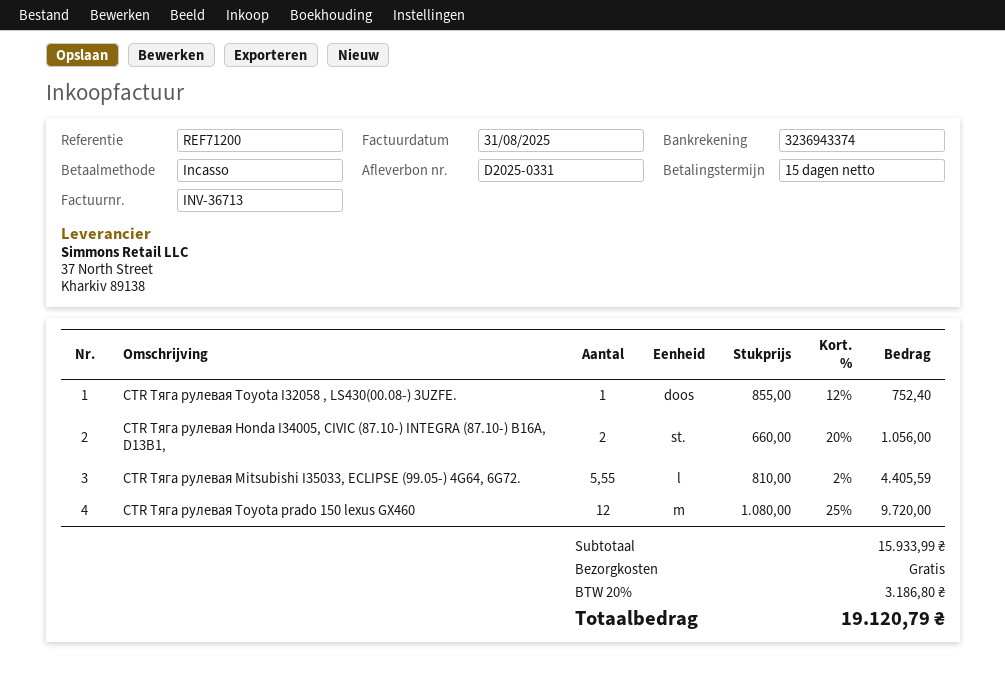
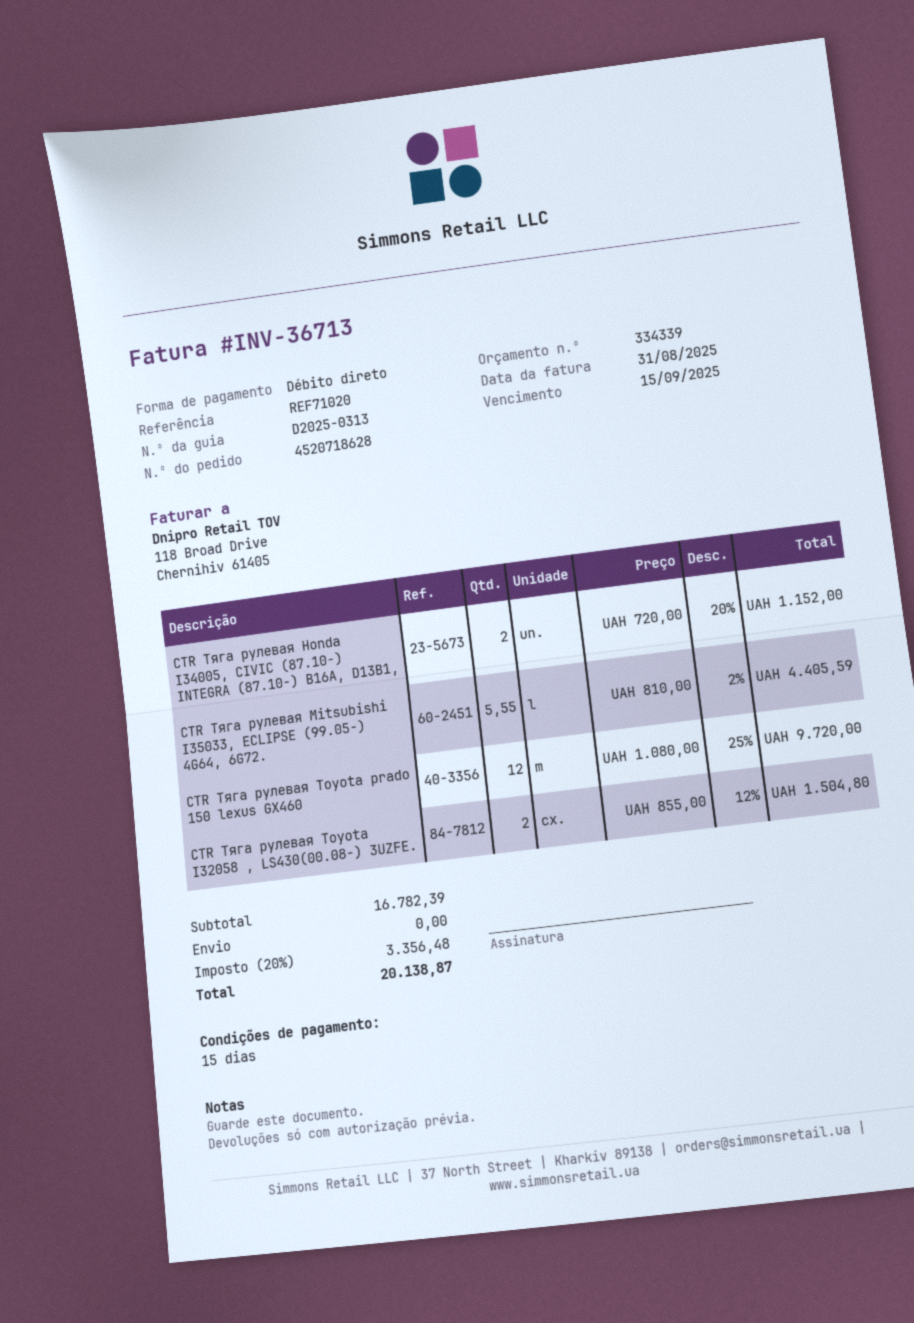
delivery note number: D2025-0331 -> D2025-0313
reference: REF71200 -> REF71020
CTR Тяга рулевая Toyota I32058 , LS430(00.08-) 3UZFE.: 1 x 855.00 - 12% = 752.40 -> 2 x 855.00 - 12% = 1504.80
CTR Тяга рулевая Honda I34005, CIVIC (87.10-) INTEGRA (87.10-) B16A, D13B1,: 2 x 660.00 - 20% = 1056.00 -> 2 x 720.00 - 20% = 1152.00
subtotal: 15933.99 -> 16782.39
tax: 20% = 3186.80 -> 20% = 3356.48
total: 19120.79 -> 20138.87

